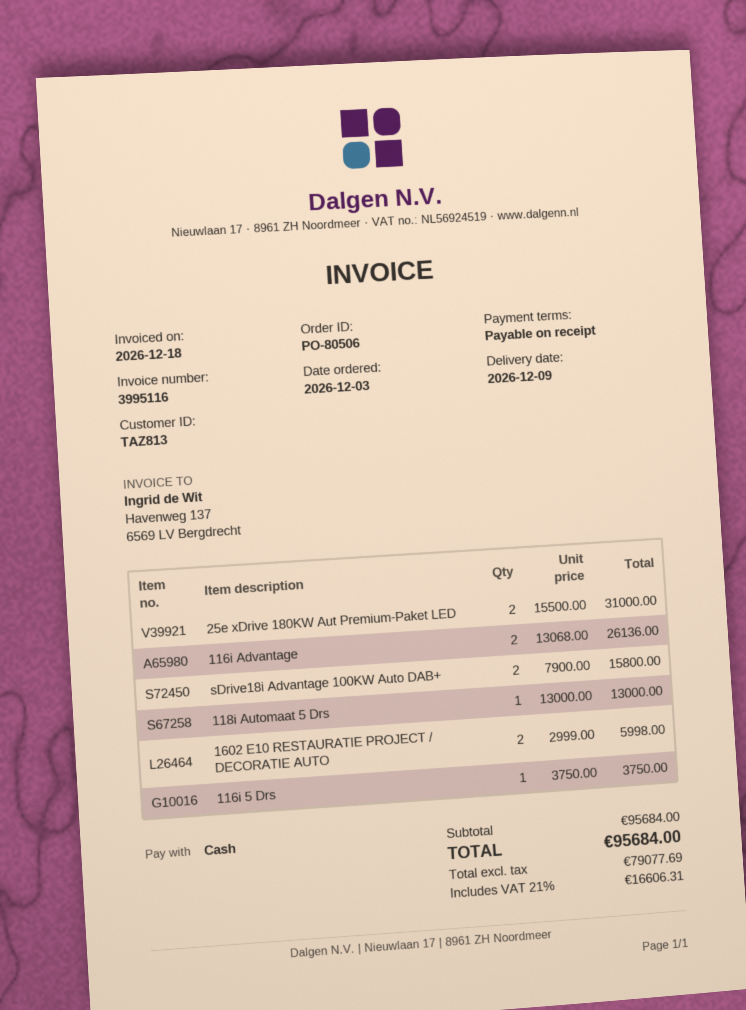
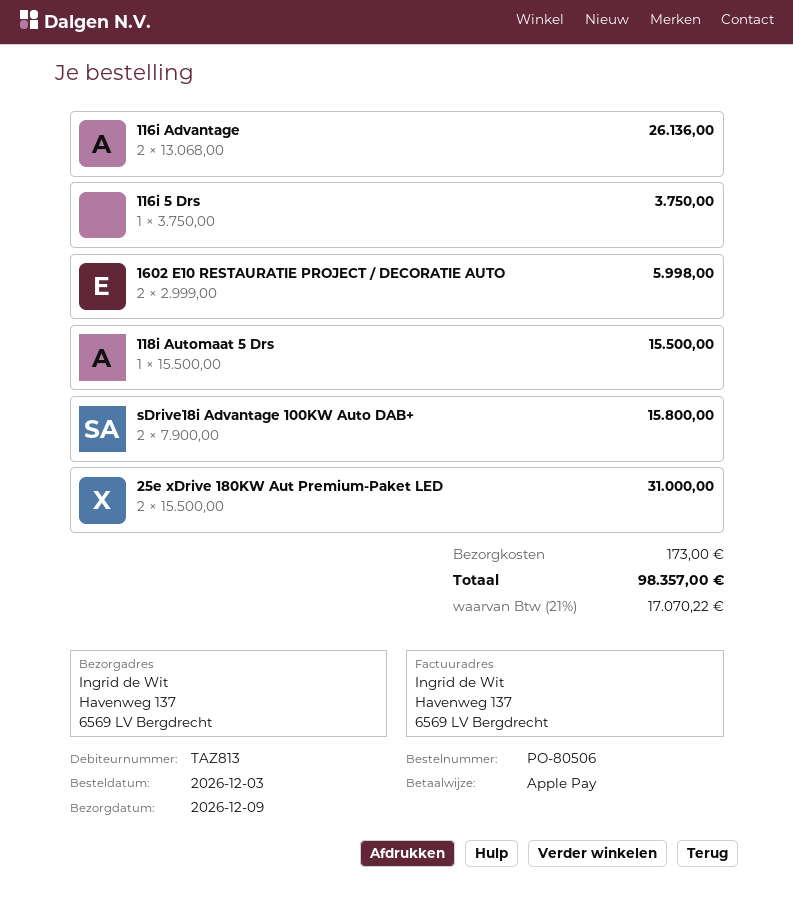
payment method: cash -> Apple Pay
118i Automaat 5 Drs: 1 x 13000.00 = 13000.00 -> 1 x 15500.00 = 15500.00
shipping: none -> 173.00
tax: 21% = 16606.31 -> 21% = 17070.22
total: 95684.00 -> 98357.00

